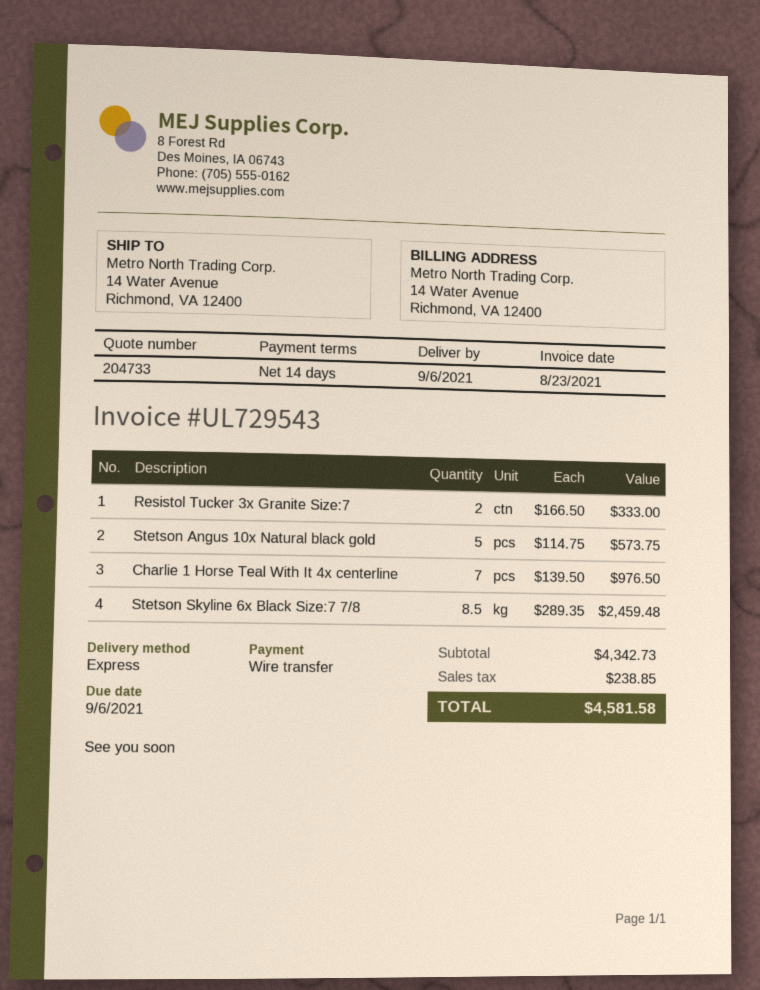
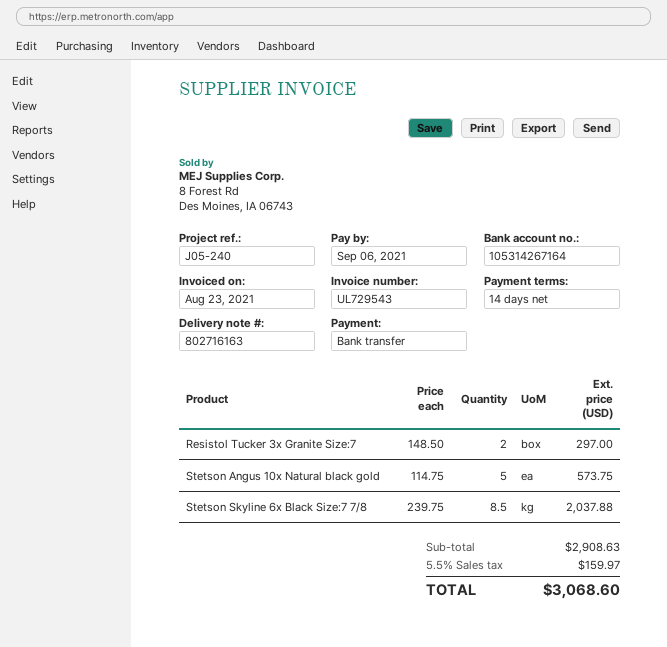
Resistol Tucker 3x Granite Size:7: 2 x 166.50 = 333.00 -> 2 x 148.50 = 297.00
Charlie 1 Horse Teal With It 4x centerline: 7 x 139.50 = 976.50 -> none
Stetson Skyline 6x Black Size:7 7/8: 8.5 x 289.35 = 2459.48 -> 8.5 x 239.75 = 2037.88
subtotal: 4342.73 -> 2908.63
tax: 238.85 -> 159.97
total: 4581.58 -> 3068.60

